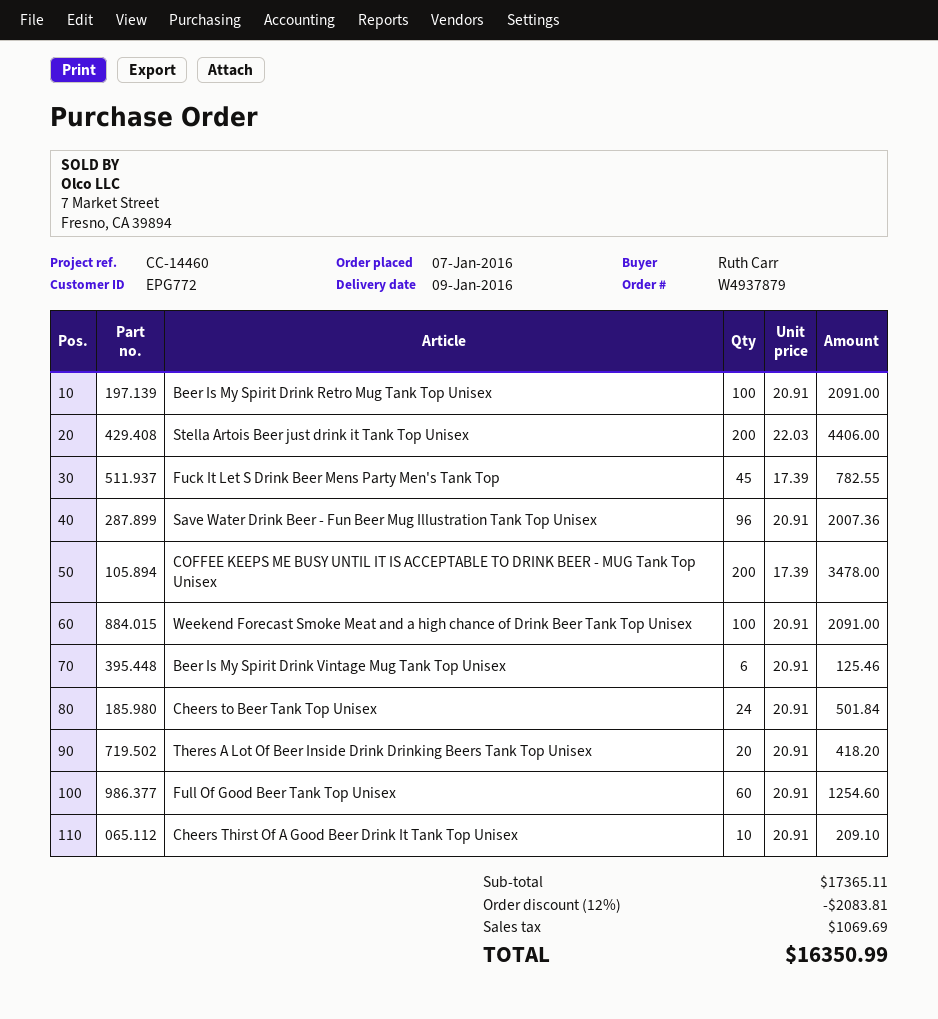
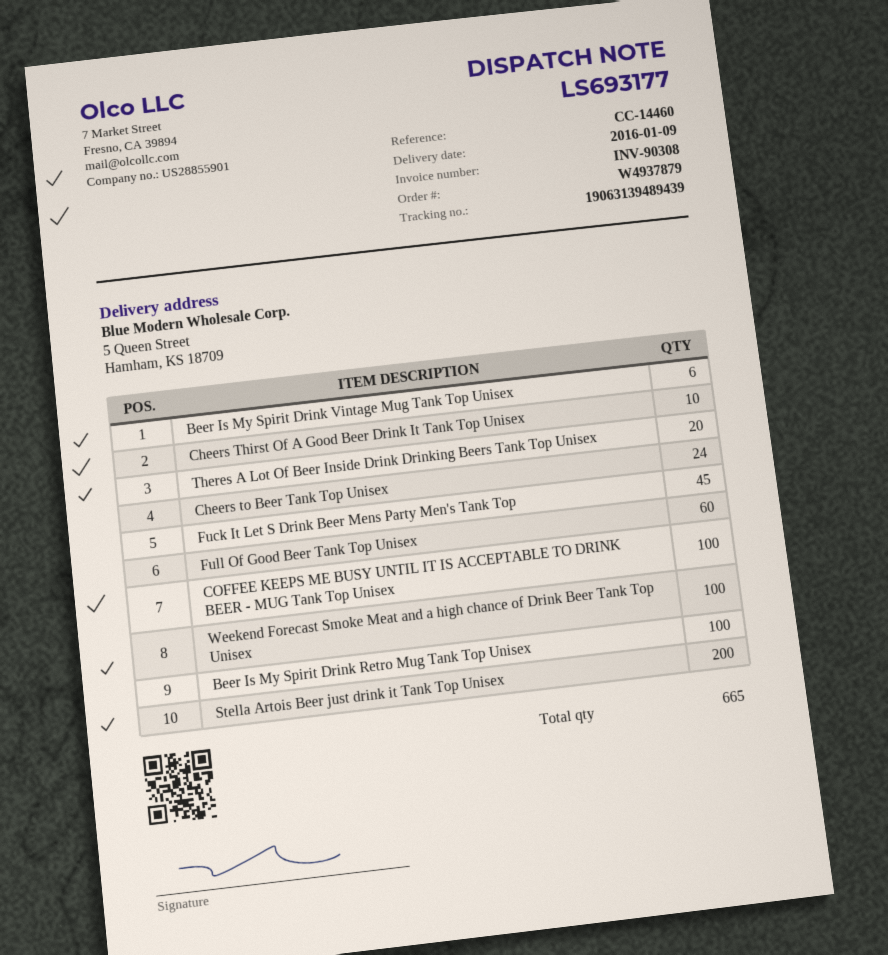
Save Water Drink Beer - Fun Beer Mug Illustration Tank Top Unisex: 96 -> none
COFFEE KEEPS ME BUSY UNTIL IT IS ACCEPTABLE TO DRINK BEER - MUG Tank Top Unisex: 200 -> 100

